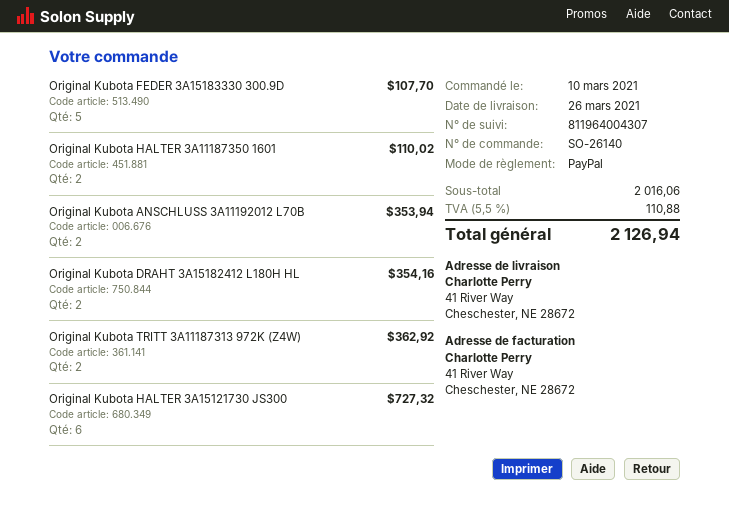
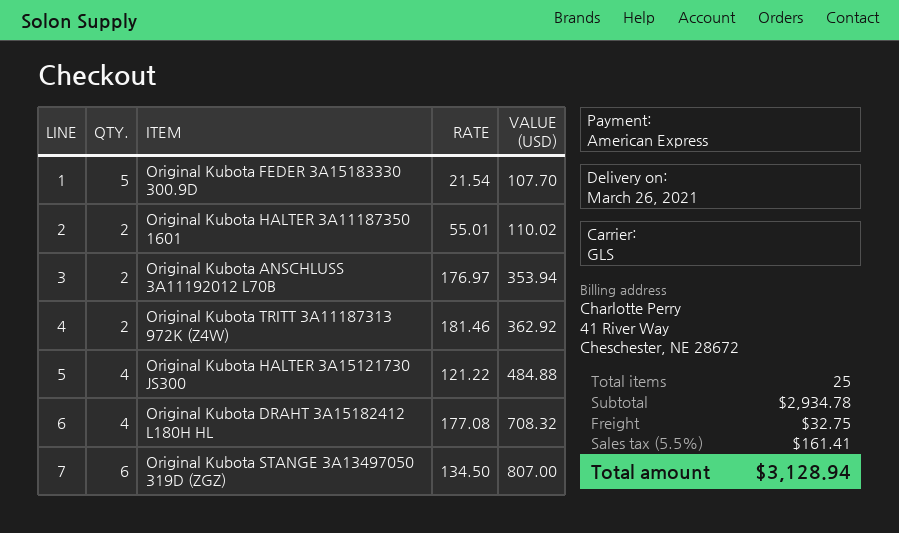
payment method: PayPal -> American Express
Original Kubota DRAHT 3A15182412 L180H HL: 2 for 354.16 -> 4 for 708.32
Original Kubota HALTER 3A15121730 JS300: 6 for 727.32 -> 4 for 484.88
Original Kubota STANGE 3A13497050 319D (ZGZ): none -> 6 for 807.00
subtotal: 2016.06 -> 2934.78
shipping: none -> 32.75
tax: 5.5% = 110.88 -> 5.5% = 161.41
total: 2126.94 -> 3128.94

